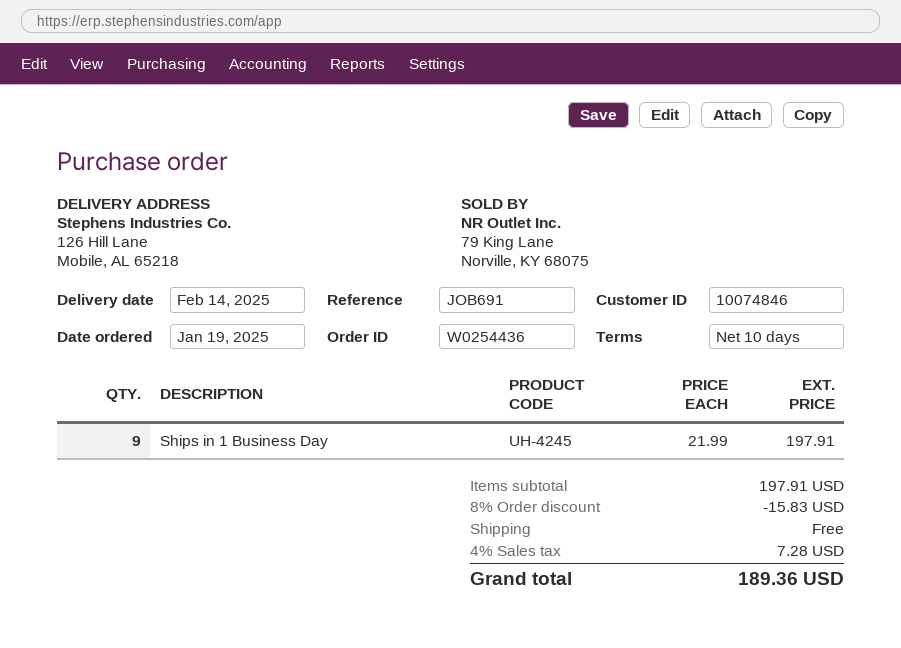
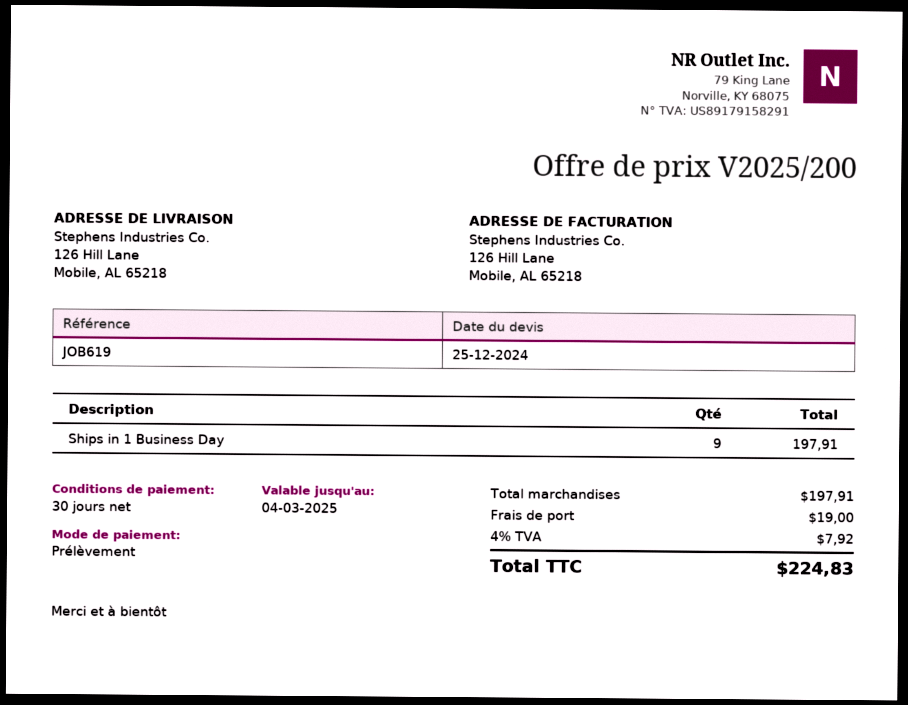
payment terms: 10 days -> 30 days
reference: JOB691 -> JOB619
discount: 8% = 15.83 -> none
shipping: 0.00 -> 19.00
tax: 4% = 7.28 -> 4% = 7.92
total: 189.36 -> 224.83

